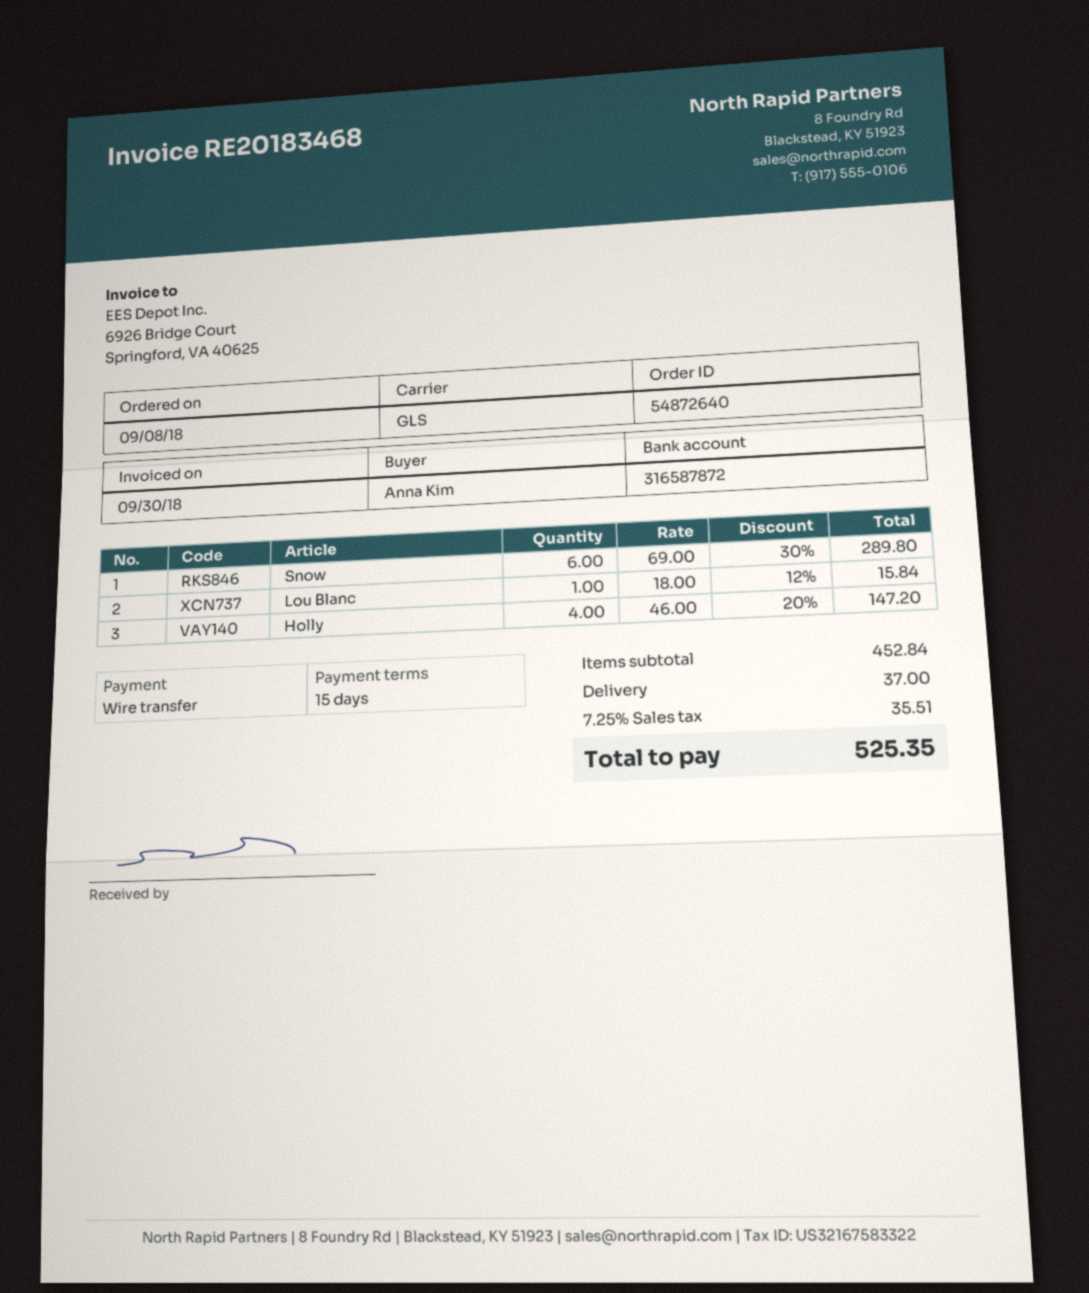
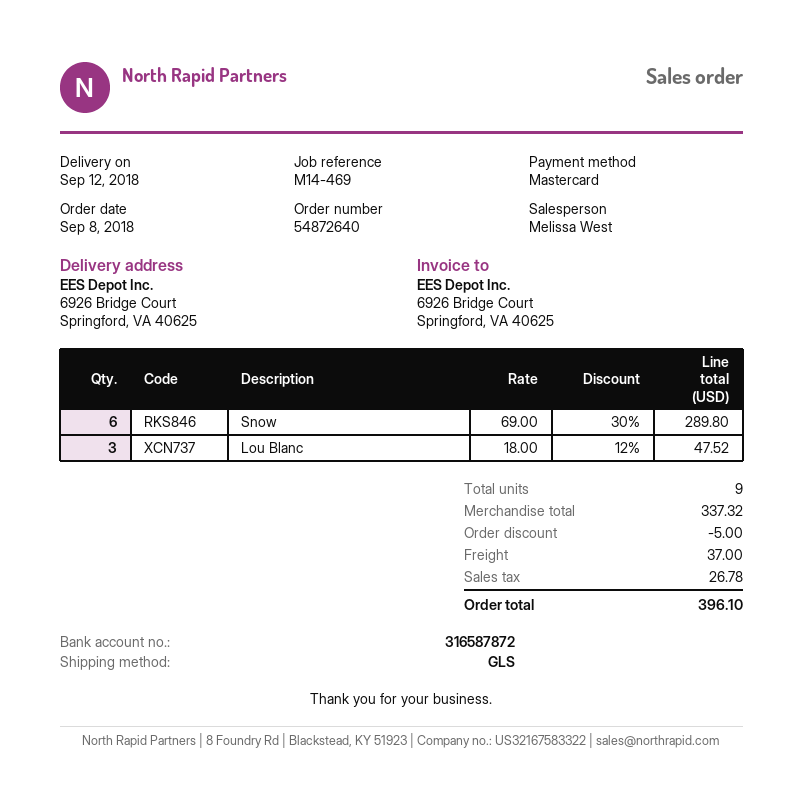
payment method: bank transfer -> Mastercard
Lou Blanc: 1 x 18.00 - 12% = 15.84 -> 3 x 18.00 - 12% = 47.52
Holly: 4 x 46.00 - 20% = 147.20 -> none
subtotal: 452.84 -> 337.32
discount: none -> 5.00
tax: 35.51 -> 26.78
total: 525.35 -> 396.10

